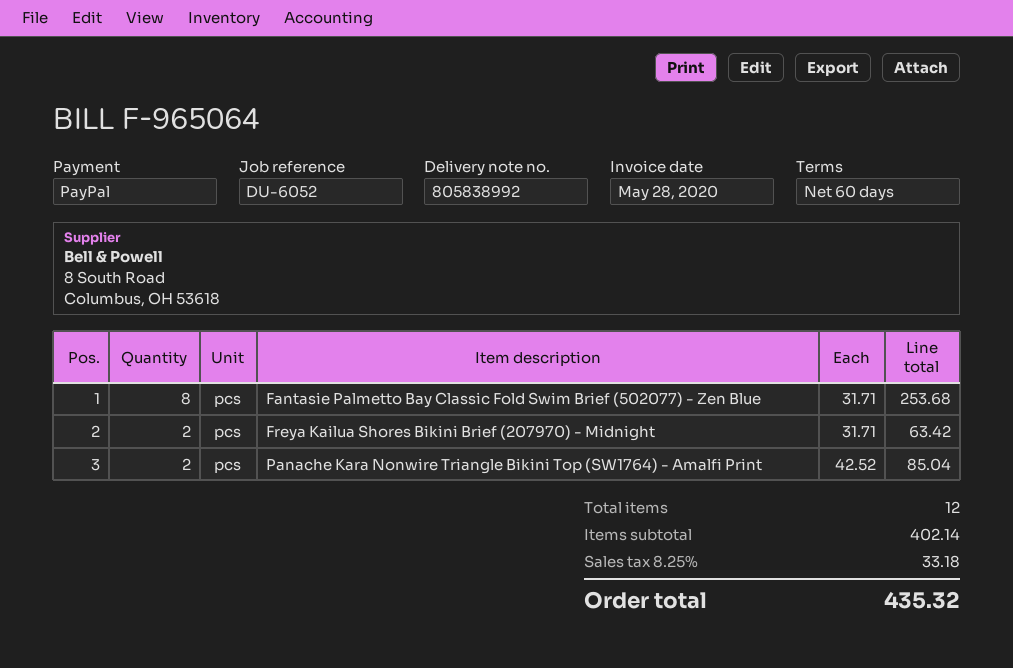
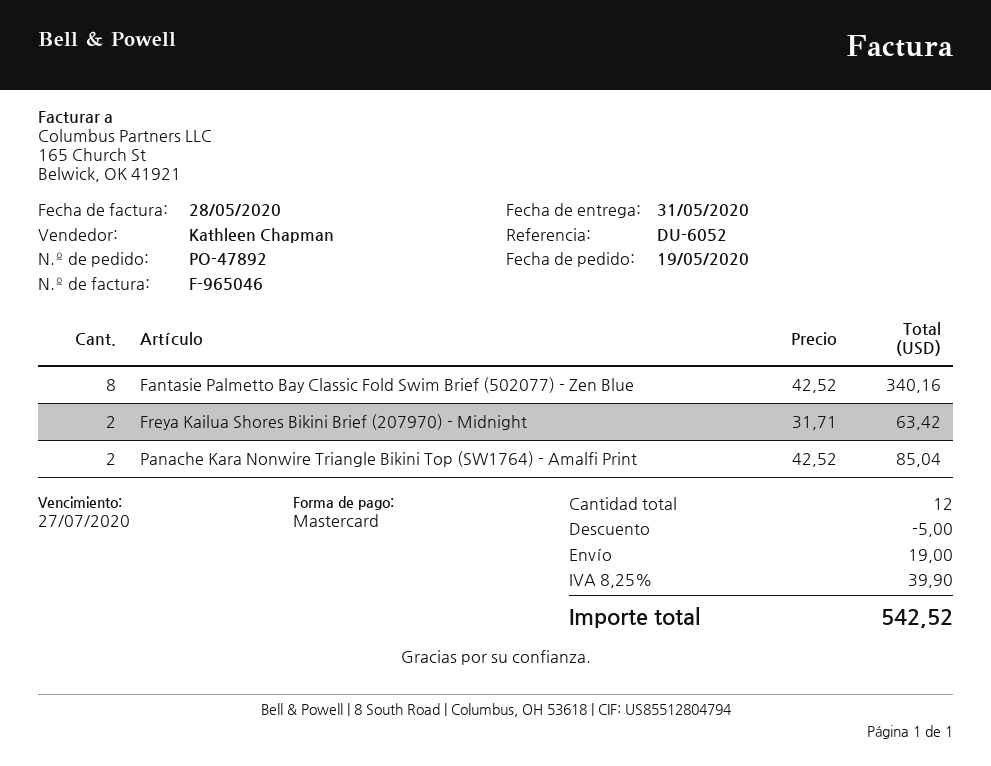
invoice number: F-965064 -> F-965046
payment method: PayPal -> Mastercard
Fantasie Palmetto Bay Classic Fold Swim Brief (502077) - Zen Blue: 8 x 31.71 = 253.68 -> 8 x 42.52 = 340.16
discount: none -> 5.00
shipping: none -> 19.00
tax: 8.25% = 33.18 -> 8.25% = 39.90
total: 435.32 -> 542.52

